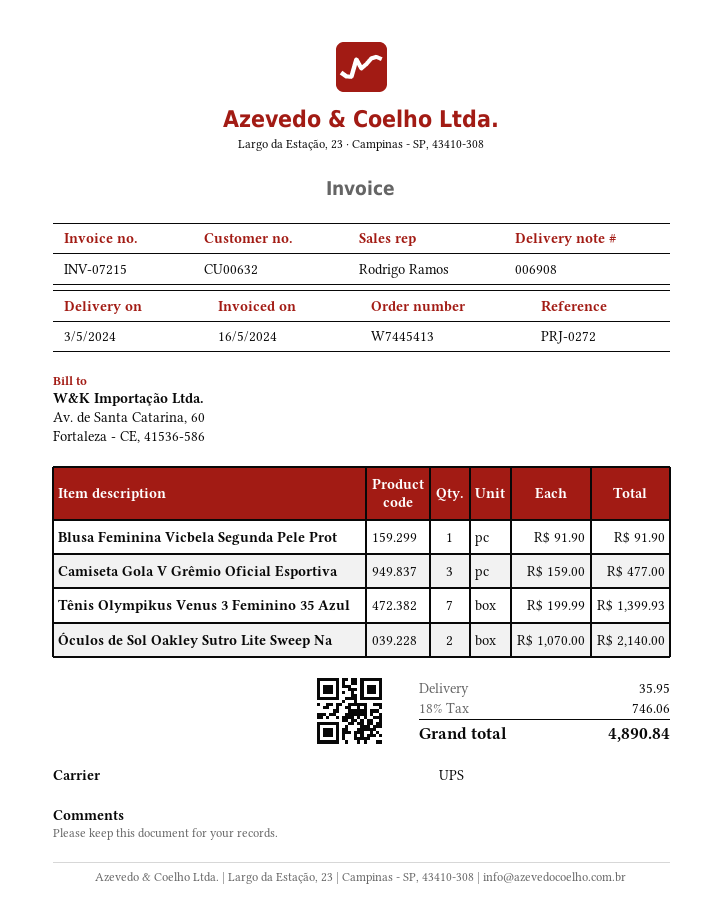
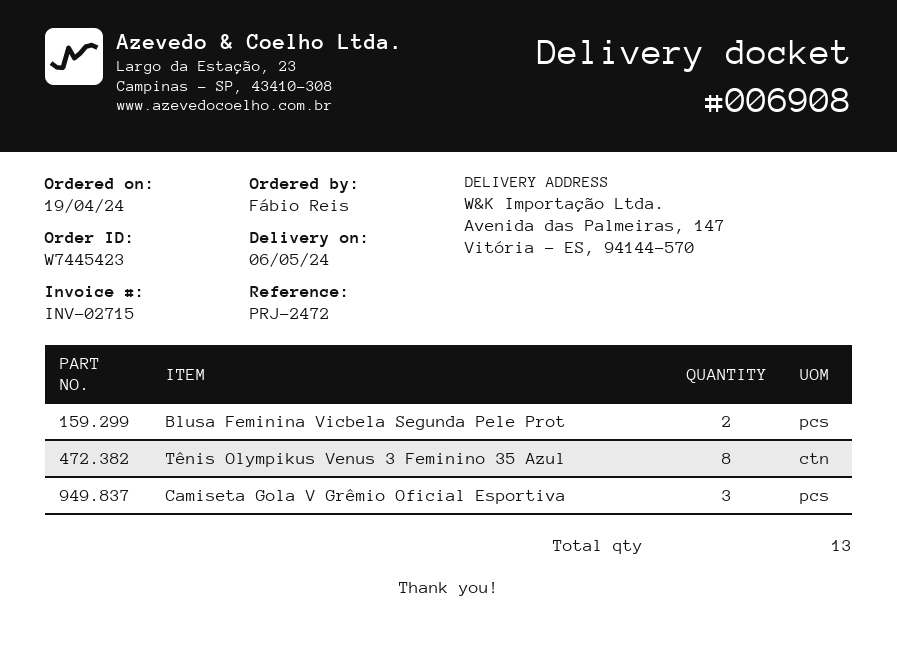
order number: W7445413 -> W7445423
delivery date: 2024-05-03 -> 2024-05-06
invoice number: INV-07215 -> INV-02715
reference: PRJ-0272 -> PRJ-2472
Blusa Feminina Vicbela Segunda Pele Prot: 1 -> 2
Tênis Olympikus Venus 3 Feminino 35 Azul: 7 -> 8
Óculos de Sol Oakley Sutro Lite Sweep Na: 2 -> none

